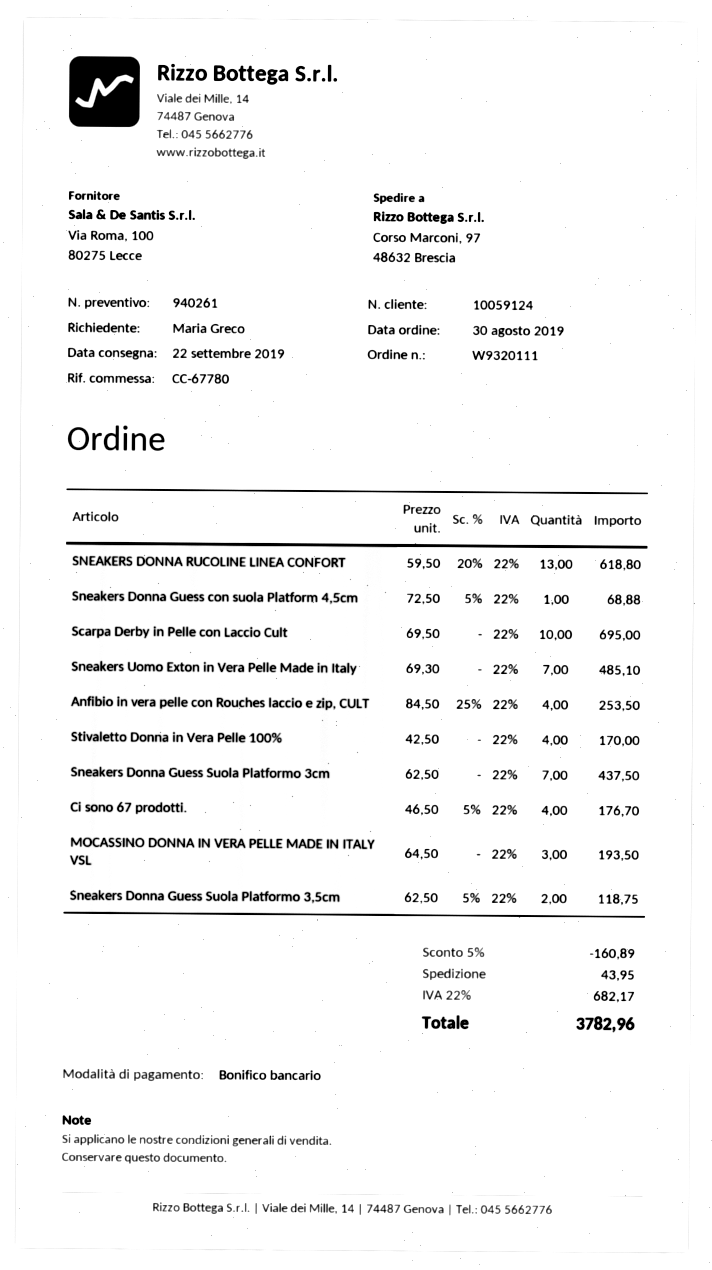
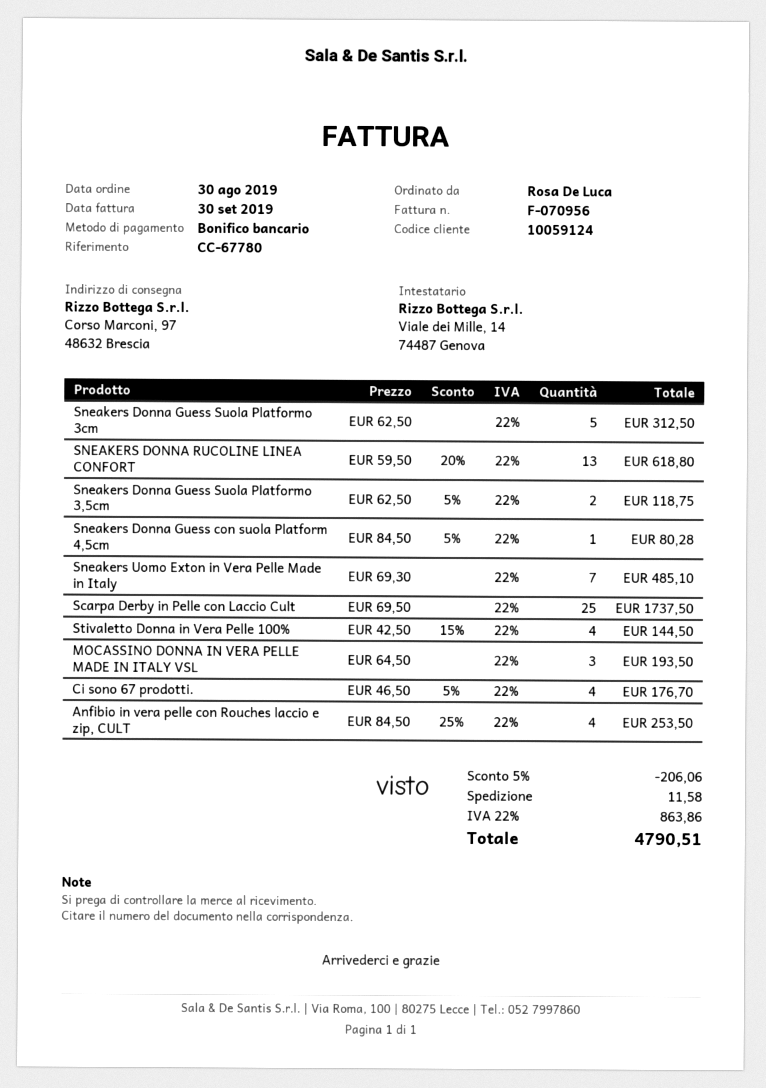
ordered by: Maria Greco -> Rosa De Luca
Sneakers Donna Guess con suola Platform 4,5cm: 1 x 72.50 - 5% = 68.88 -> 1 x 84.50 - 5% = 80.28
Scarpa Derby in Pelle con Laccio Cult: 10 x 69.50 = 695.00 -> 25 x 69.50 = 1737.50
Stivaletto Donna in Vera Pelle 100%: 4 x 42.50 = 170.00 -> 4 x 42.50 - 15% = 144.50
Sneakers Donna Guess Suola Platformo 3cm: 7 x 62.50 = 437.50 -> 5 x 62.50 = 312.50
discount: 5% = 160.89 -> 5% = 206.06
shipping: 43.95 -> 11.58
tax: 22% = 682.17 -> 22% = 863.86
total: 3782.96 -> 4790.51

